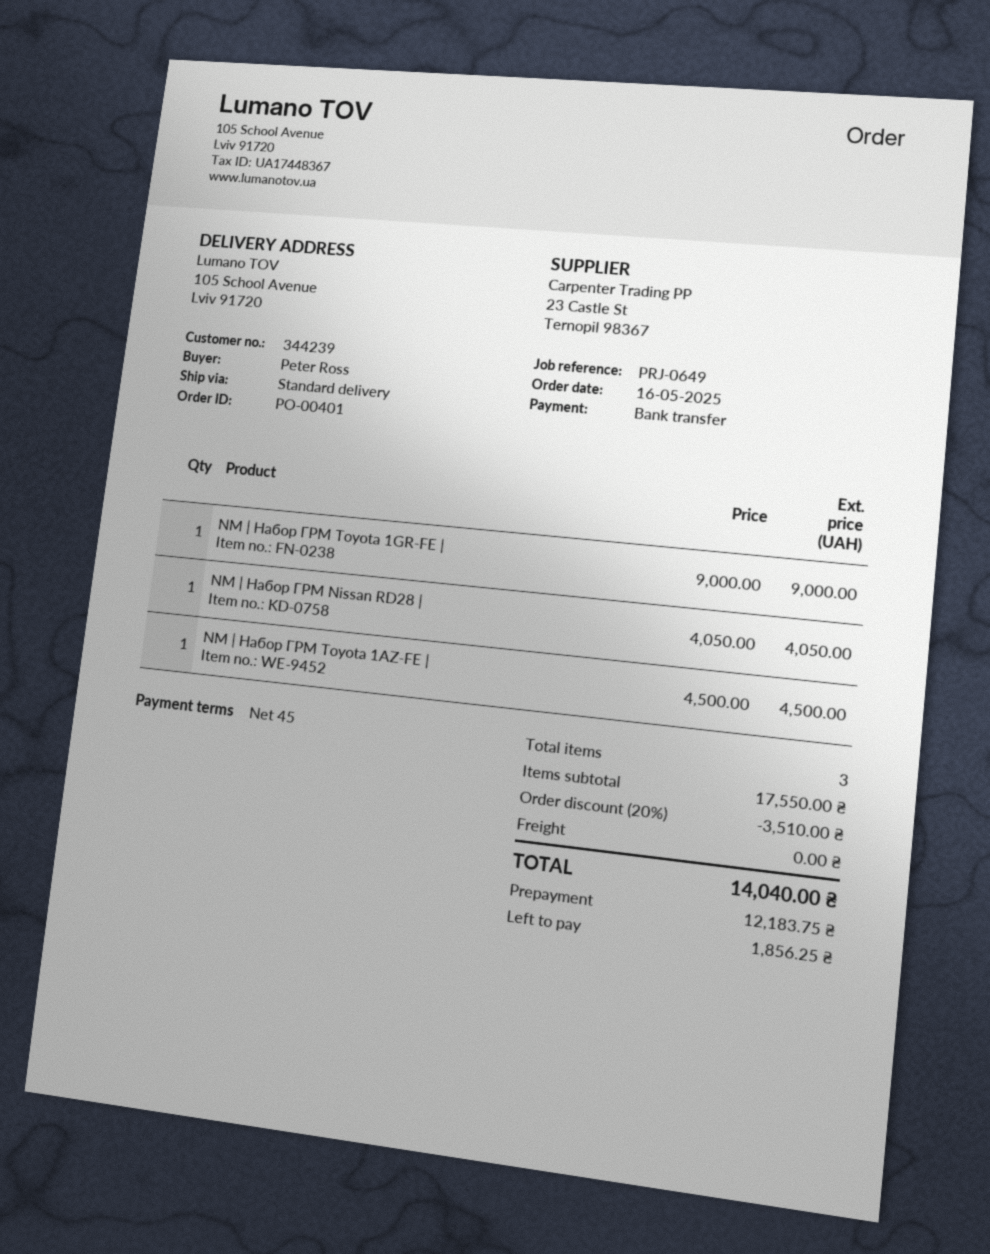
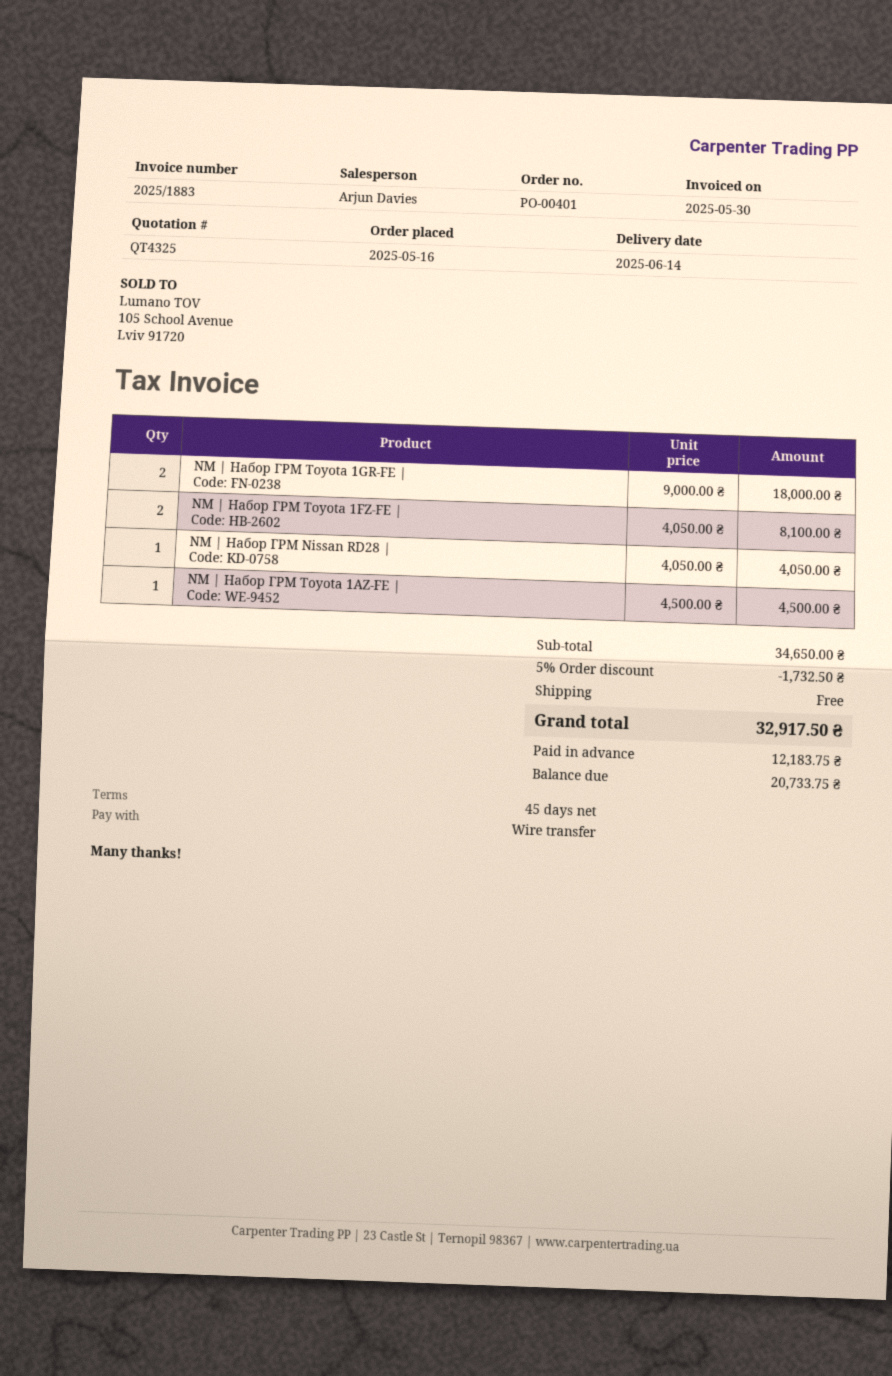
NM | Набор ГРМ Toyota 1GR-FE |: 1 x 9000.00 = 9000.00 -> 2 x 9000.00 = 18000.00
NM | Набор ГРМ Toyota 1FZ-FE |: none -> 2 x 4050.00 = 8100.00
subtotal: 17550.00 -> 34650.00
discount: 20% = 3510.00 -> 5% = 1732.50
total: 14040.00 -> 32917.50
balance: 1856.25 -> 20733.75

